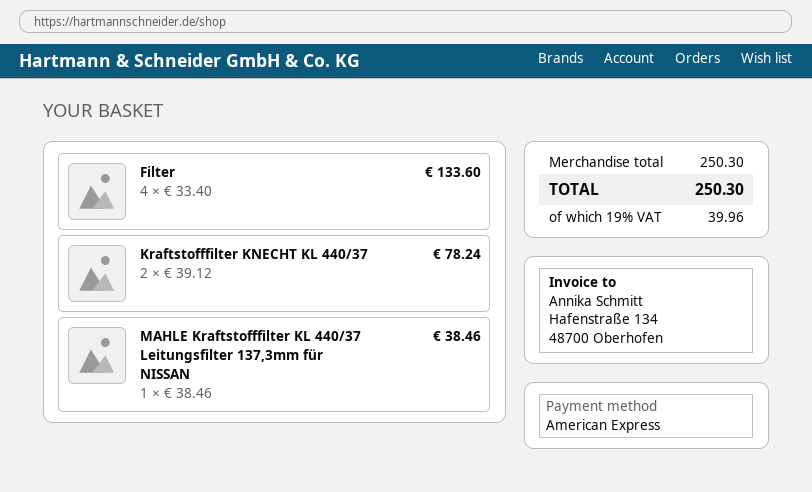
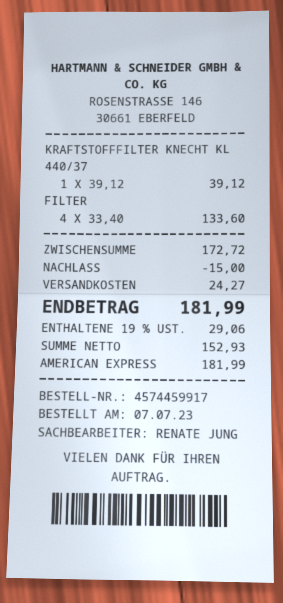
Kraftstofffilter KNECHT KL 440/37: 2 x 39.12 = 78.24 -> 1 x 39.12 = 39.12
MAHLE Kraftstofffilter KL 440/37 Leitungsfilter 137,3mm für NISSAN: 1 x 38.46 = 38.46 -> none
subtotal: 250.30 -> 172.72
discount: none -> 15.00
shipping: none -> 24.27
tax: 19% = 39.96 -> 19% = 29.06
total: 250.30 -> 181.99

